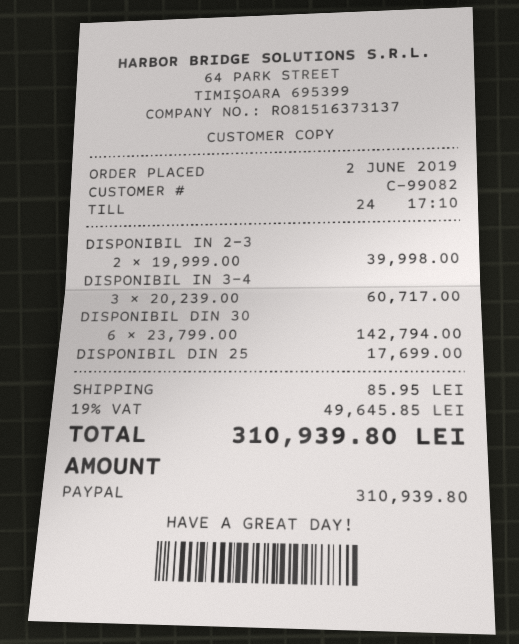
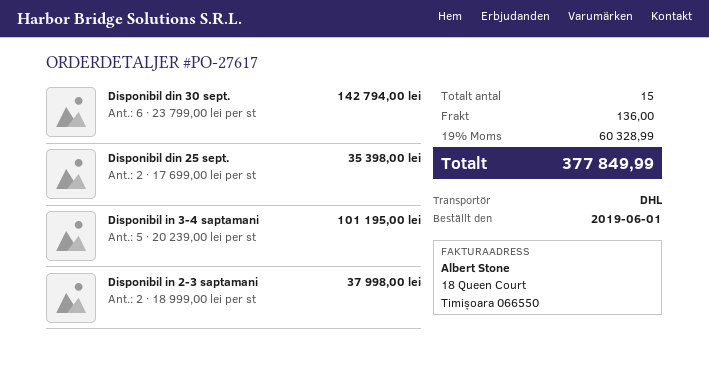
order date: 2019-06-02 -> 2019-06-01
DISPONIBIL IN 2-3: 2 x 19999.00 = 39998.00 -> 2 x 18999.00 = 37998.00
DISPONIBIL IN 3-4: 3 x 20239.00 = 60717.00 -> 5 x 20239.00 = 101195.00
DISPONIBIL DIN 25: 1 x 17699.00 = 17699.00 -> 2 x 17699.00 = 35398.00
shipping: 85.95 -> 136.00
tax: 19% = 49645.85 -> 19% = 60328.99
total: 310939.80 -> 377849.99

